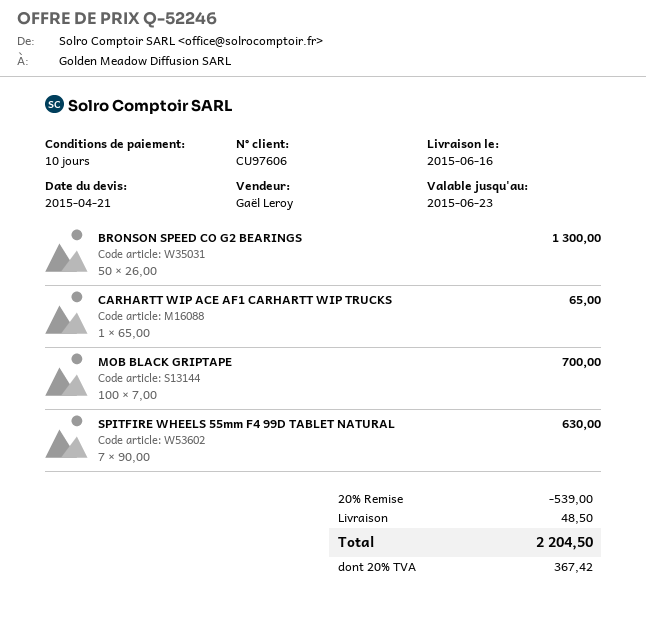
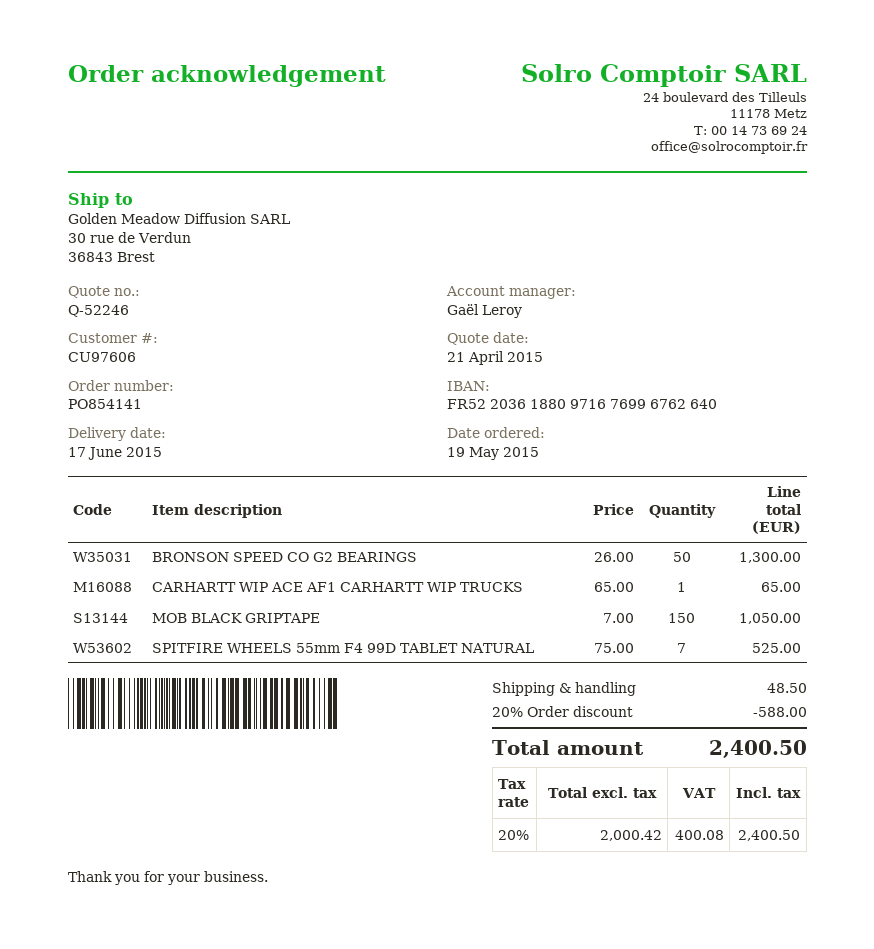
delivery date: 2015-06-16 -> 2015-06-17
MOB BLACK GRIPTAPE: 100 x 7.00 = 700.00 -> 150 x 7.00 = 1050.00
SPITFIRE WHEELS 55mm F4 99D TABLET NATURAL: 7 x 90.00 = 630.00 -> 7 x 75.00 = 525.00
discount: 20% = 539.00 -> 20% = 588.00
tax: 20% = 367.42 -> 20% = 400.08
total: 2204.50 -> 2400.50

